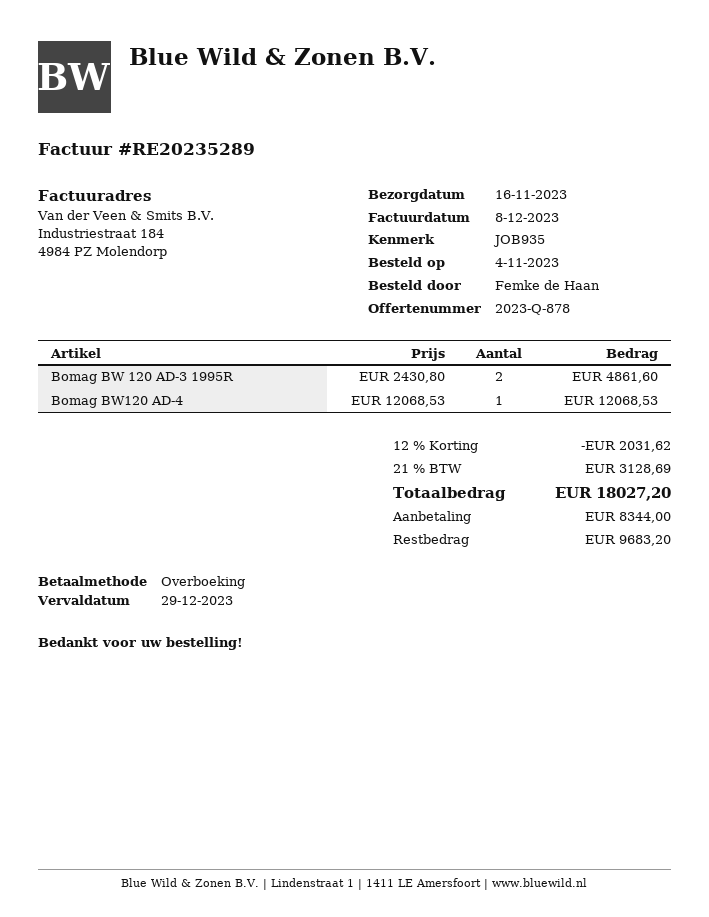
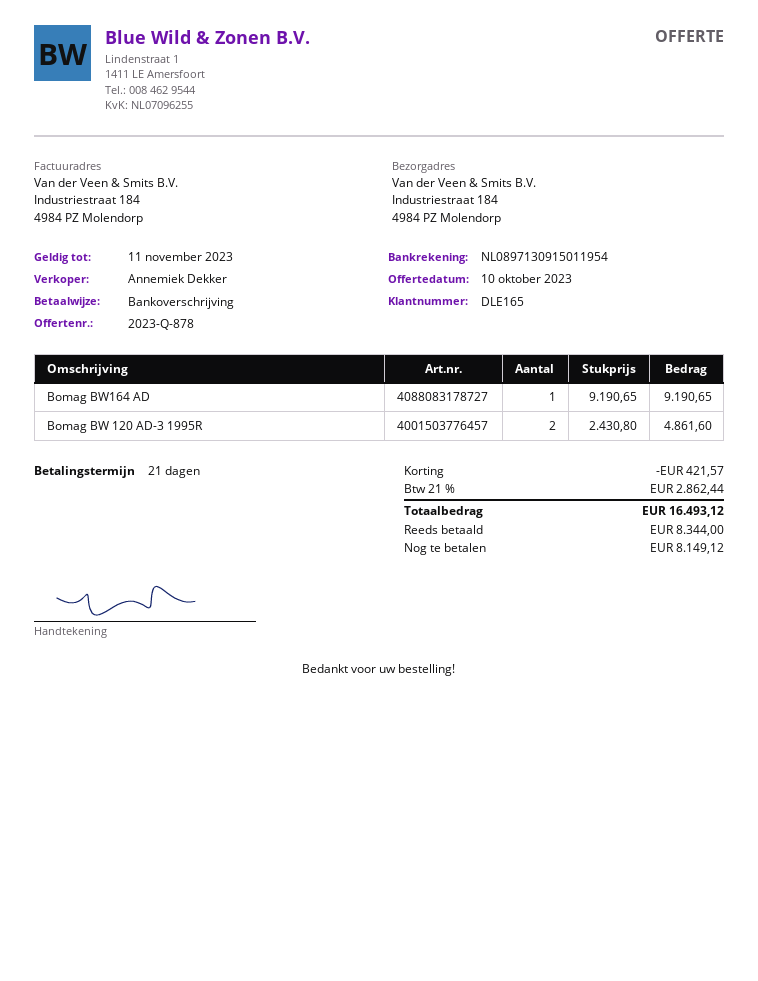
Bomag BW120 AD-4: 1 x 12068.53 = 12068.53 -> none
Bomag BW164 AD: none -> 1 x 9190.65 = 9190.65
discount: 2031.62 -> 421.57
tax: 21% = 3128.69 -> 21% = 2862.44
total: 18027.20 -> 16493.12
balance: 9683.20 -> 8149.12

